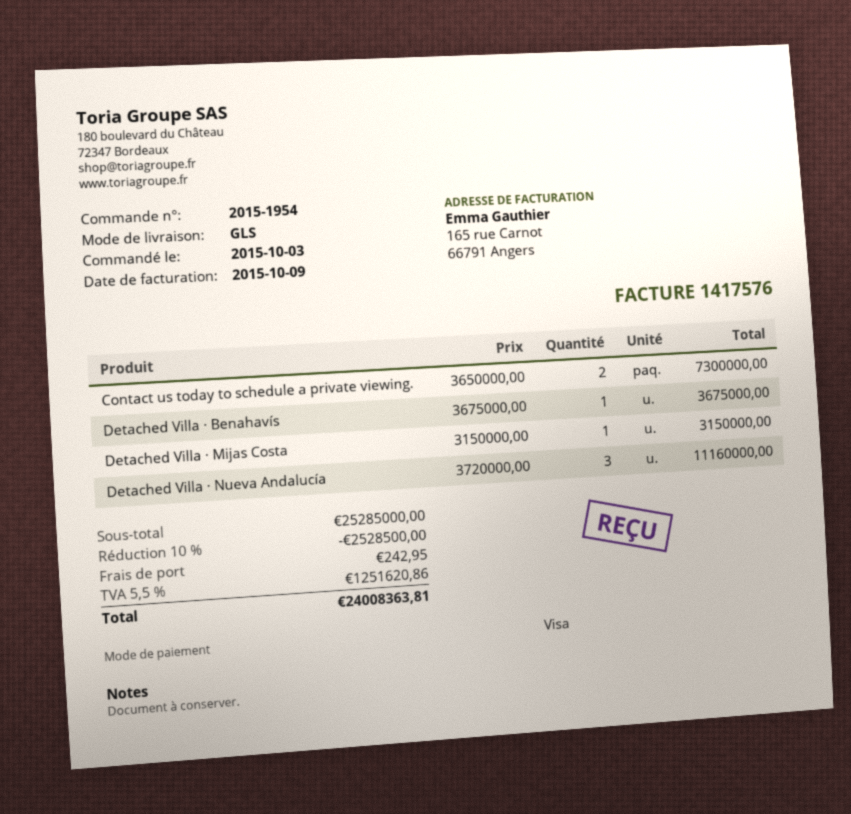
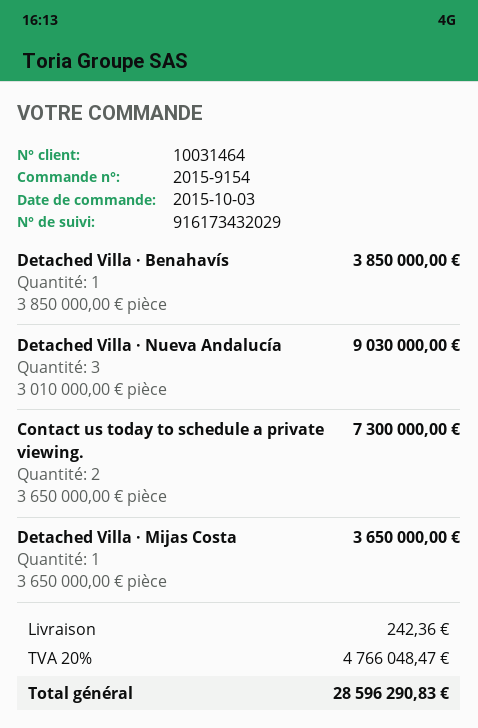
order number: 2015-1954 -> 2015-9154
Detached Villa · Benahavís: 1 x 3675000.00 = 3675000.00 -> 1 x 3850000.00 = 3850000.00
Detached Villa · Mijas Costa: 1 x 3150000.00 = 3150000.00 -> 1 x 3650000.00 = 3650000.00
Detached Villa · Nueva Andalucía: 3 x 3720000.00 = 11160000.00 -> 3 x 3010000.00 = 9030000.00
discount: 10% = 2528500.00 -> none
shipping: 242.95 -> 242.36
tax: 5.5% = 1251620.86 -> 20% = 4766048.47
total: 24008363.81 -> 28596290.83

